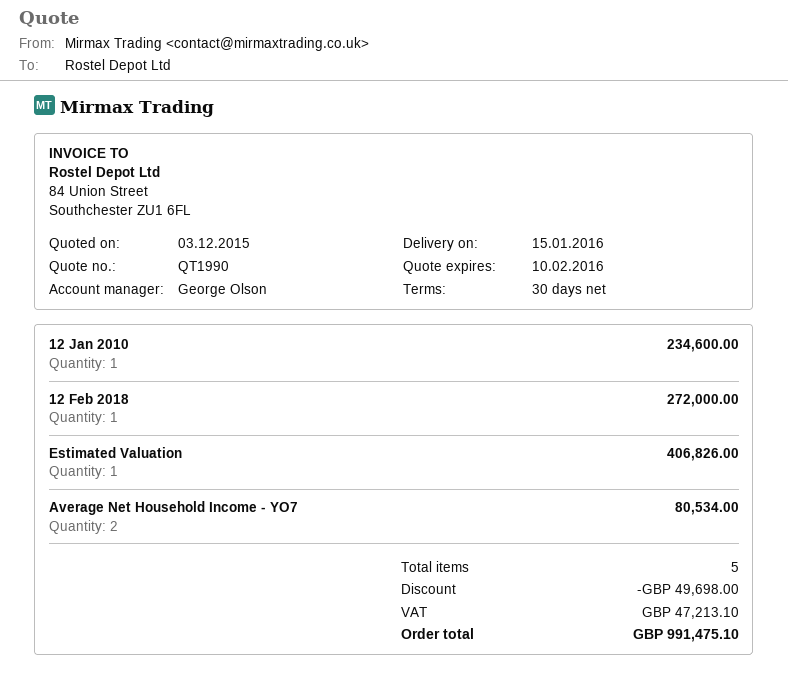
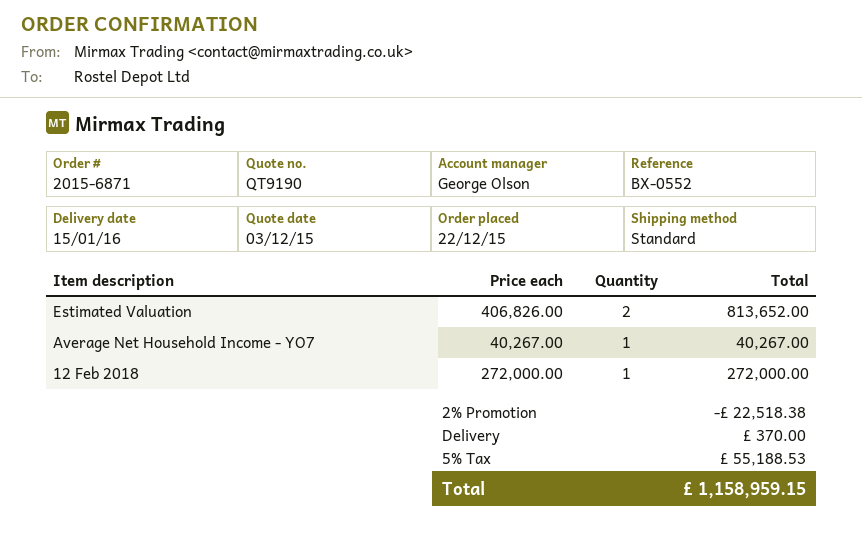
quote number: QT1990 -> QT9190
12 Jan 2010: 1 for 234600.00 -> none
Estimated Valuation: 1 for 406826.00 -> 2 for 813652.00
Average Net Household Income - YO7: 2 for 80534.00 -> 1 for 40267.00
discount: 49698.00 -> 22518.38
shipping: none -> 370.00
tax: 47213.10 -> 55188.53
total: 991475.10 -> 1158959.15

